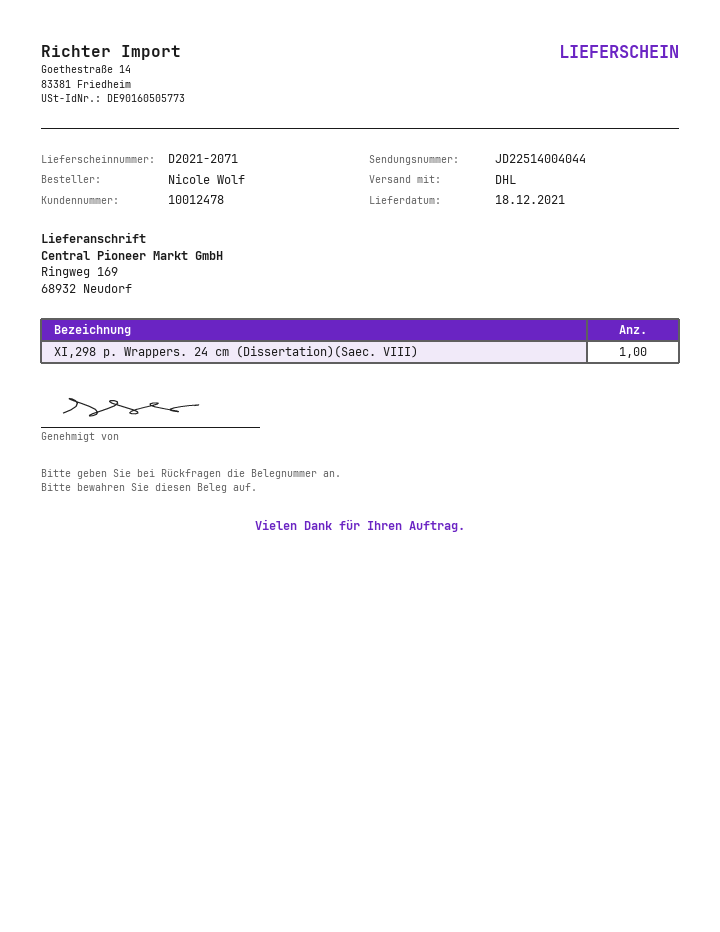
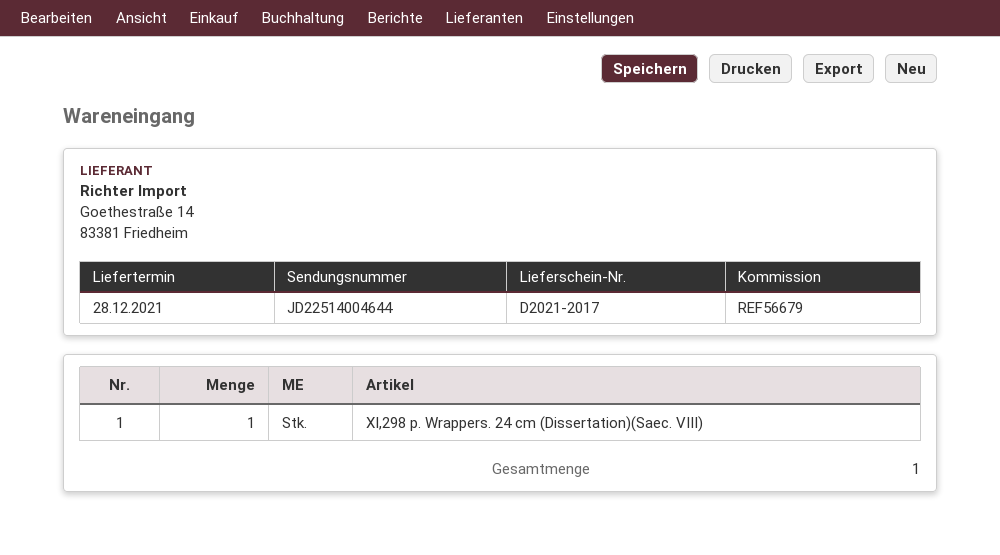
delivery note number: D2021-2071 -> D2021-2017
delivery date: 2021-12-18 -> 2021-12-28
tracking number: JD22514004044 -> JD22514004644

